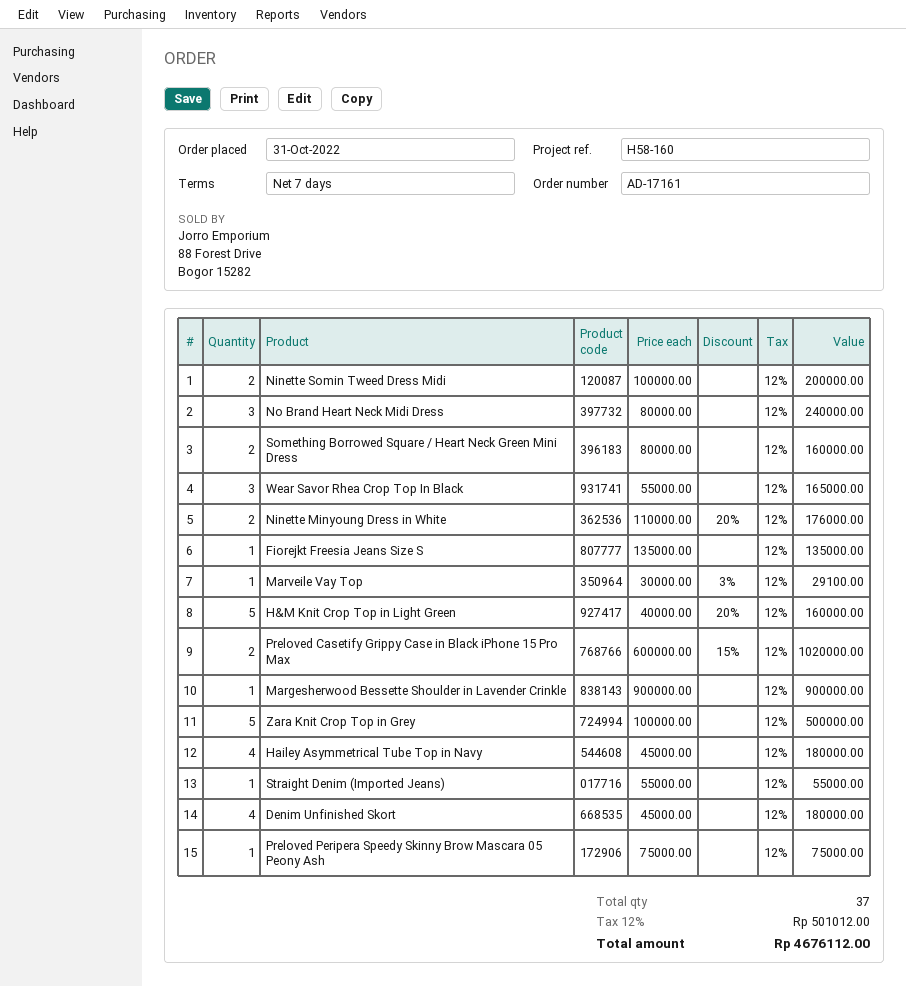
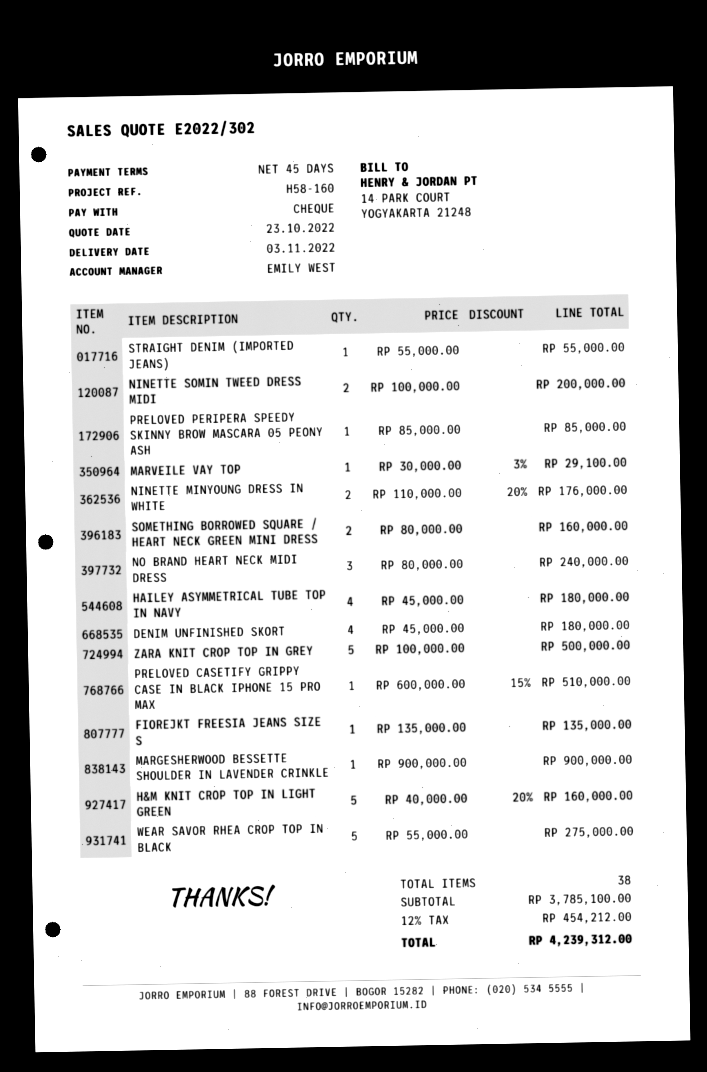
payment terms: 7 days -> 45 days
Wear Savor Rhea Crop Top In Black: 3 x 55000.00 = 165000.00 -> 5 x 55000.00 = 275000.00
Preloved Casetify Grippy Case in Black iPhone 15 Pro Max: 2 x 600000.00 - 15% = 1020000.00 -> 1 x 600000.00 - 15% = 510000.00
Preloved Peripera Speedy Skinny Brow Mascara 05 Peony Ash: 1 x 75000.00 = 75000.00 -> 1 x 85000.00 = 85000.00
total quantity: 37 -> 38
tax: 12% = 501012.00 -> 12% = 454212.00
total: 4676112.00 -> 4239312.00

